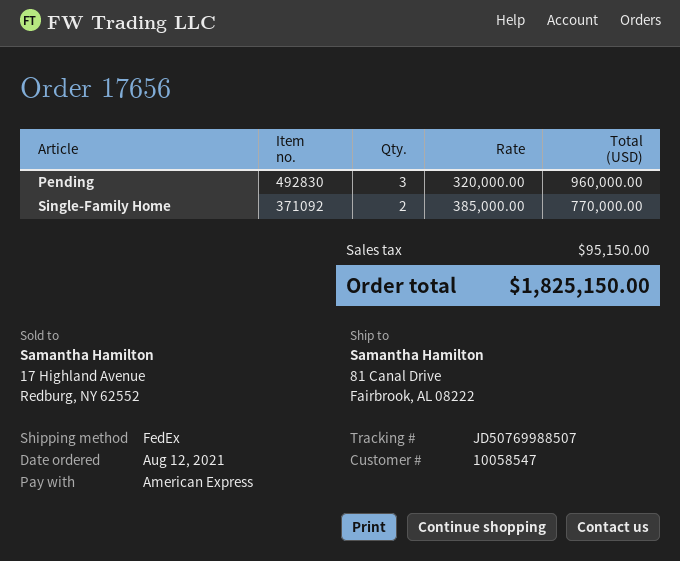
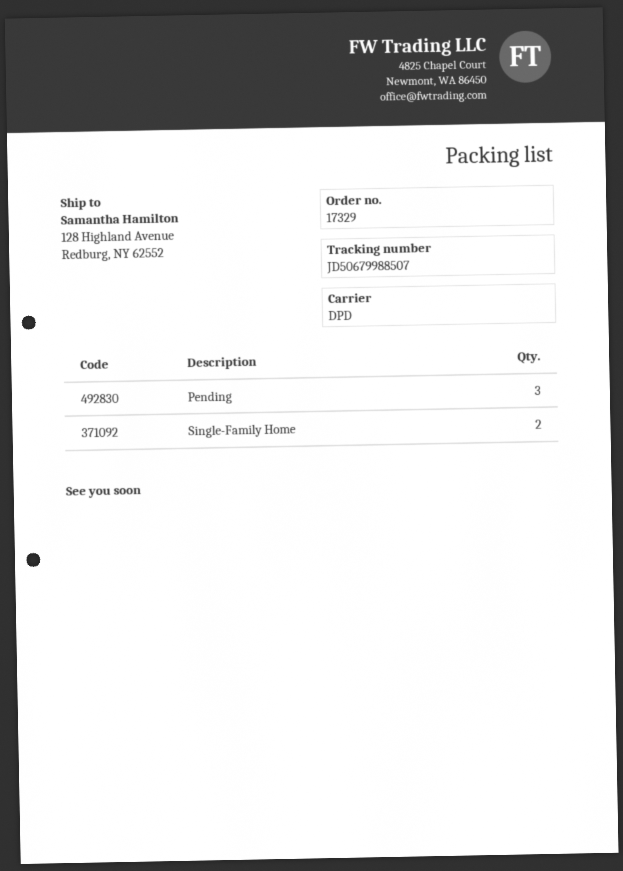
order number: 17656 -> 17329
shipping method: FedEx -> DPD
tracking number: JD50769988507 -> JD50679988507
ship to: 81 Canal Drive, Fairbrook, AL 08222 -> 128 Highland Avenue, Redburg, NY 62552

